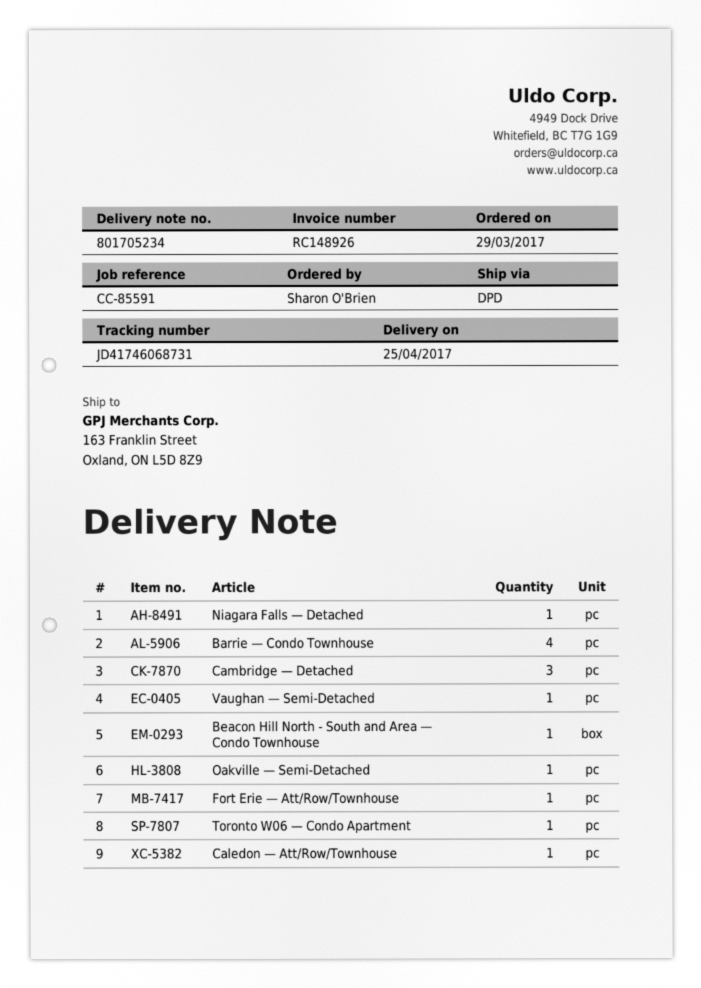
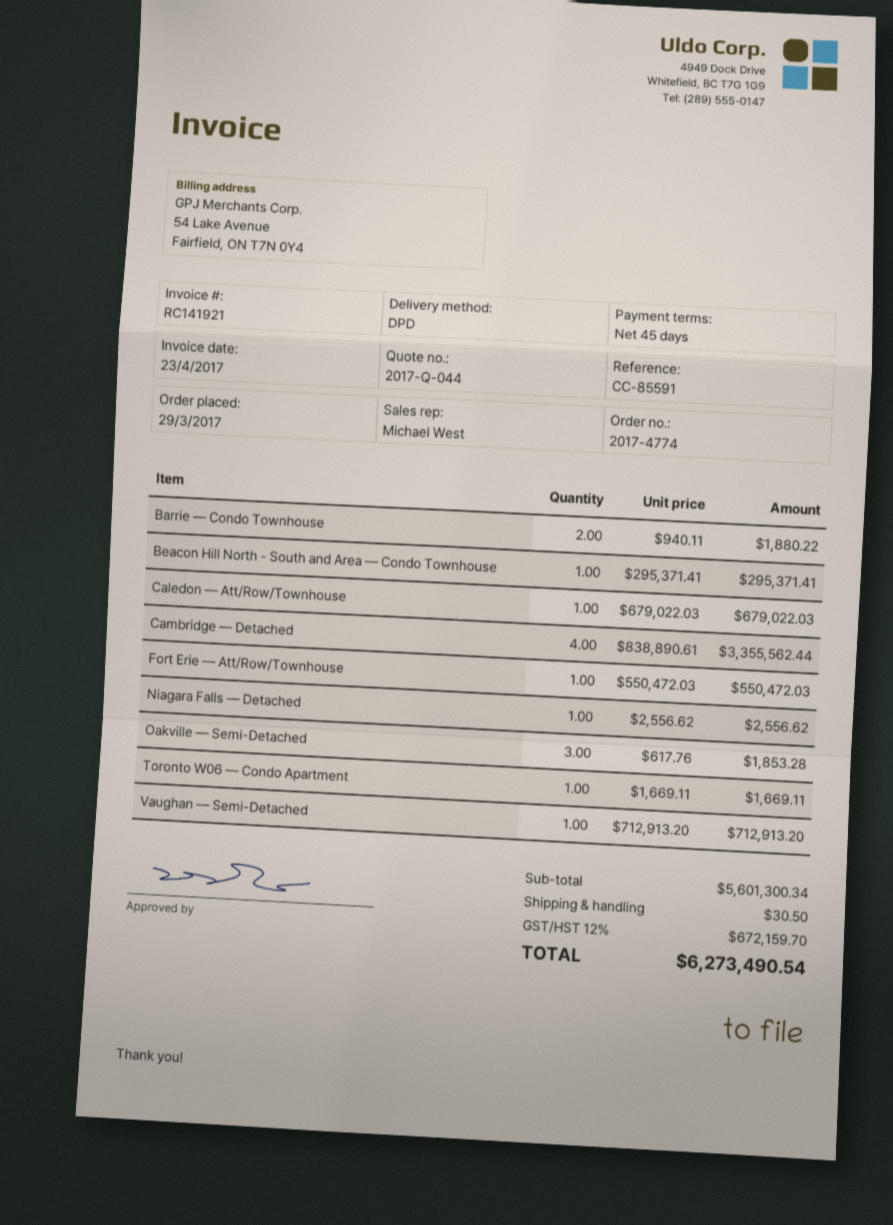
invoice number: RC148926 -> RC141921
Barrie — Condo Townhouse: 4 -> 2
Cambridge — Detached: 3 -> 4
Oakville — Semi-Detached: 1 -> 3

